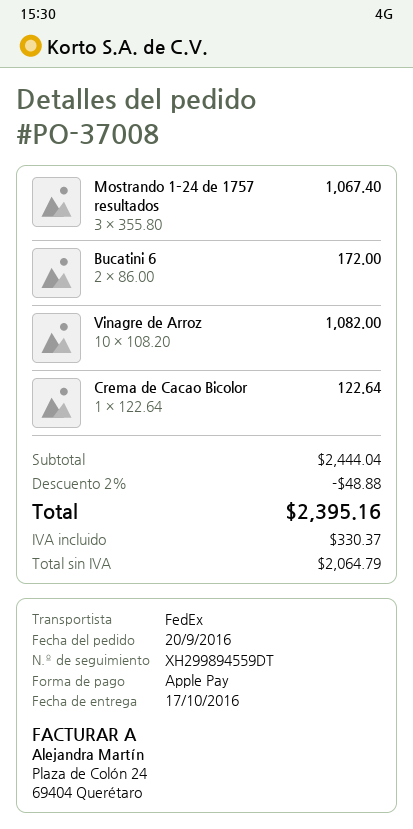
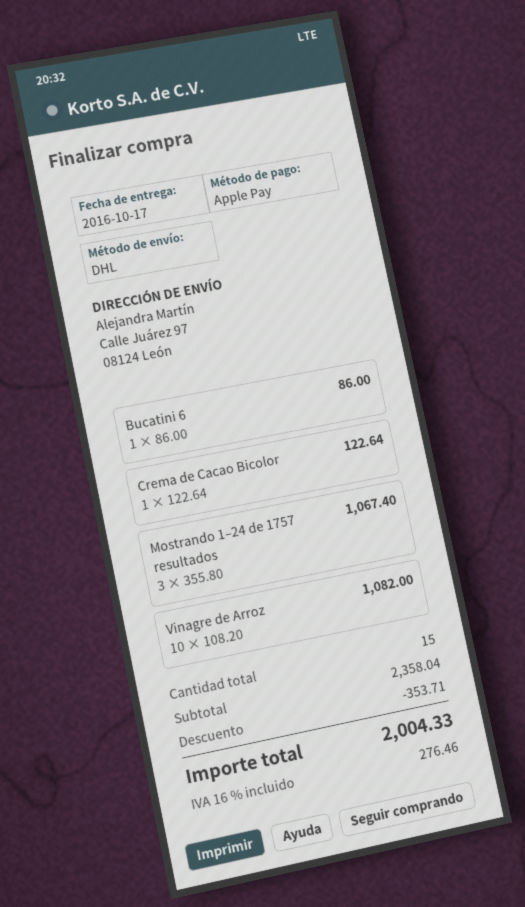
shipping method: FedEx -> DHL
Bucatini 6: 2 x 86.00 = 172.00 -> 1 x 86.00 = 86.00
subtotal: 2444.04 -> 2358.04
discount: 48.88 -> 353.71
tax: 330.37 -> 276.46
total: 2395.16 -> 2004.33

